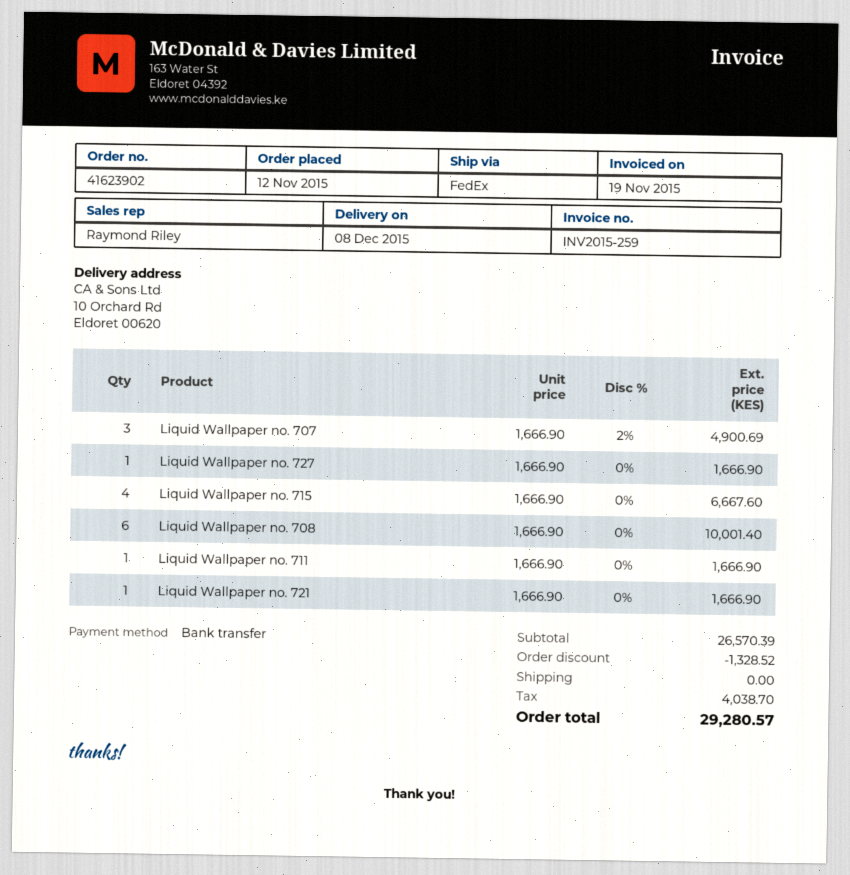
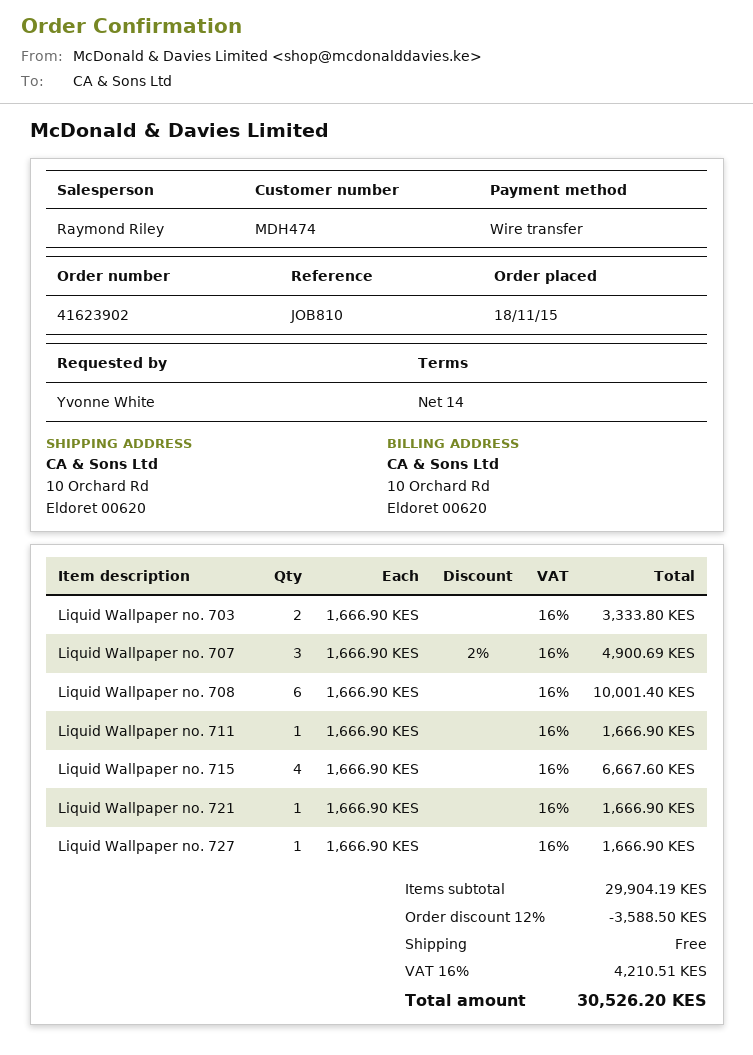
order date: 2015-11-12 -> 2015-11-18
Liquid Wallpaper no. 703: none -> 2 x 1666.90 = 3333.80
subtotal: 26570.39 -> 29904.19
discount: 1328.52 -> 3588.50
tax: 4038.70 -> 4210.51
total: 29280.57 -> 30526.20

